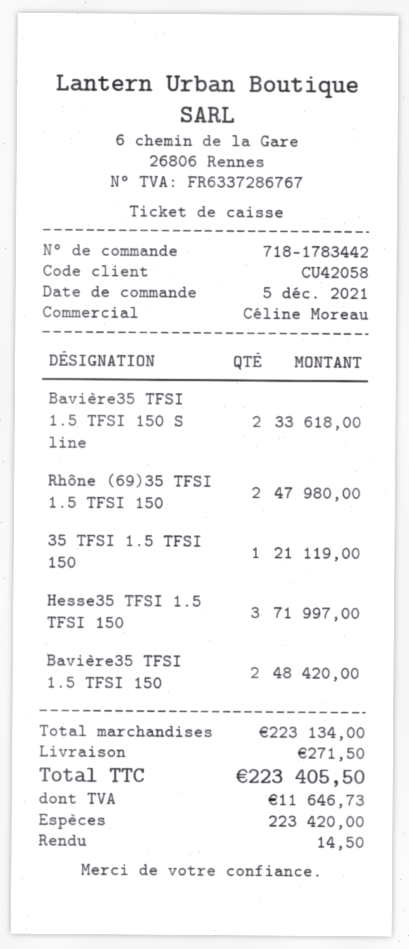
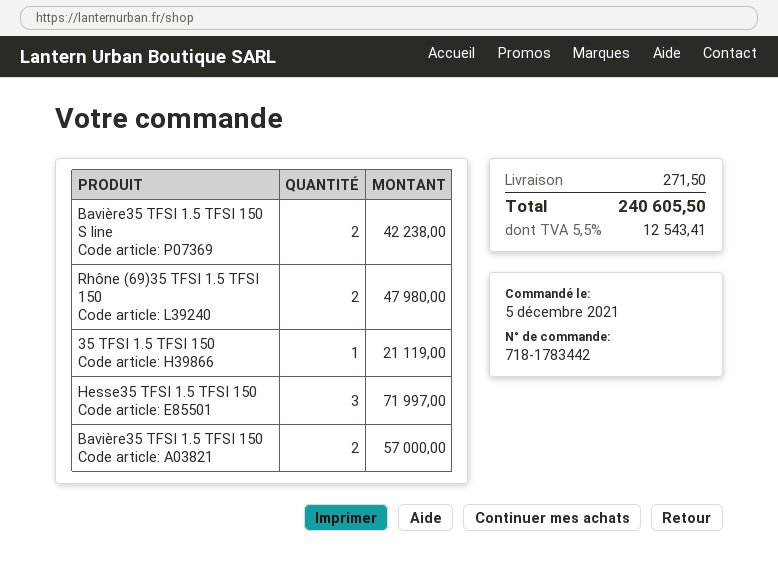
Bavière35 TFSI 1.5 TFSI 150 S line: 2 for 33618.00 -> 2 for 42238.00
Bavière35 TFSI 1.5 TFSI 150: 2 for 48420.00 -> 2 for 57000.00
tax: 11646.73 -> 12543.41
total: 223405.50 -> 240605.50

